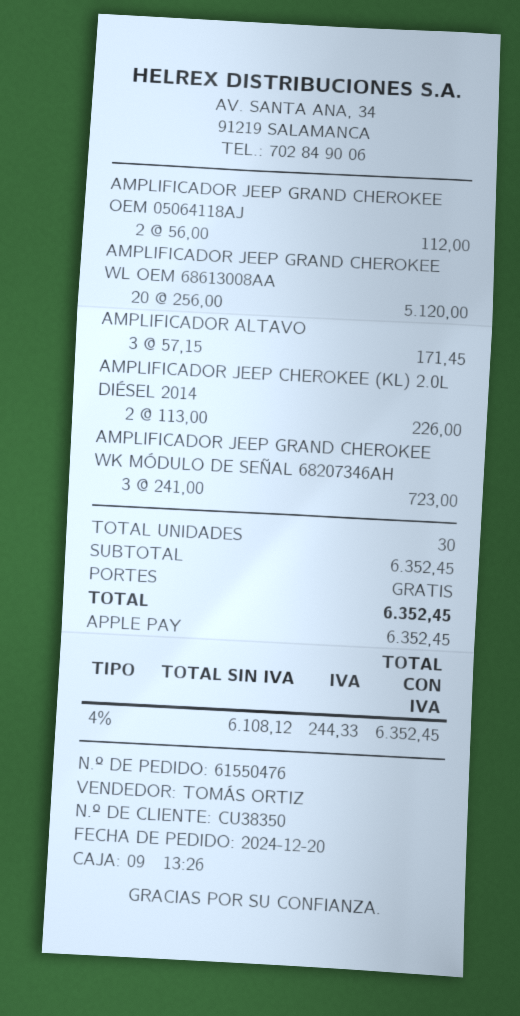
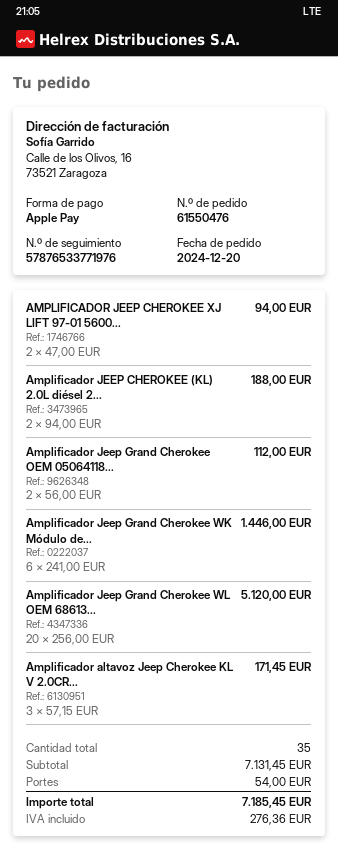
AMPLIFICADOR JEEP CHEROKEE (KL) 2.0L DIÉSEL 2014: 2 x 113.00 = 226.00 -> 2 x 94.00 = 188.00
AMPLIFICADOR JEEP GRAND CHEROKEE WK MÓDULO DE SEÑAL 68207346AH: 3 x 241.00 = 723.00 -> 6 x 241.00 = 1446.00
AMPLIFICADOR JEEP CHEROKEE XJ LIFT 97-01 5600...: none -> 2 x 47.00 = 94.00
total quantity: 30 -> 35
subtotal: 6352.45 -> 7131.45
shipping: 0.00 -> 54.00
tax: 244.33 -> 276.36
total: 6352.45 -> 7185.45

